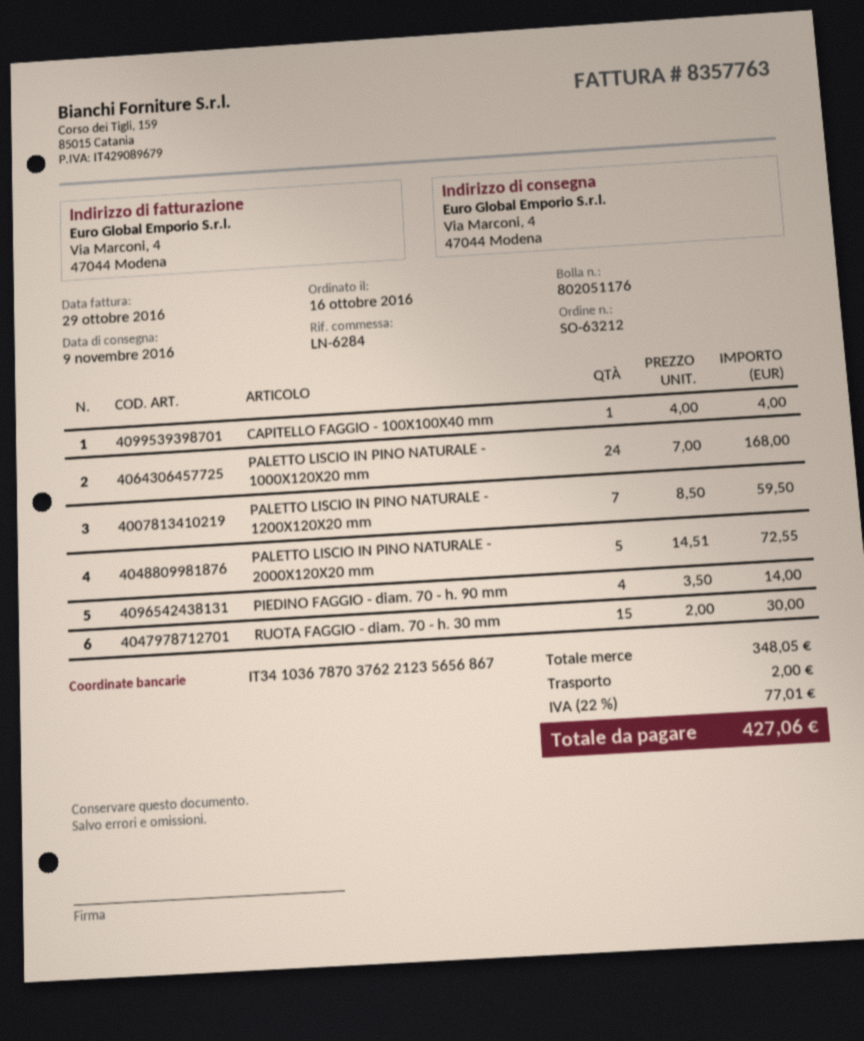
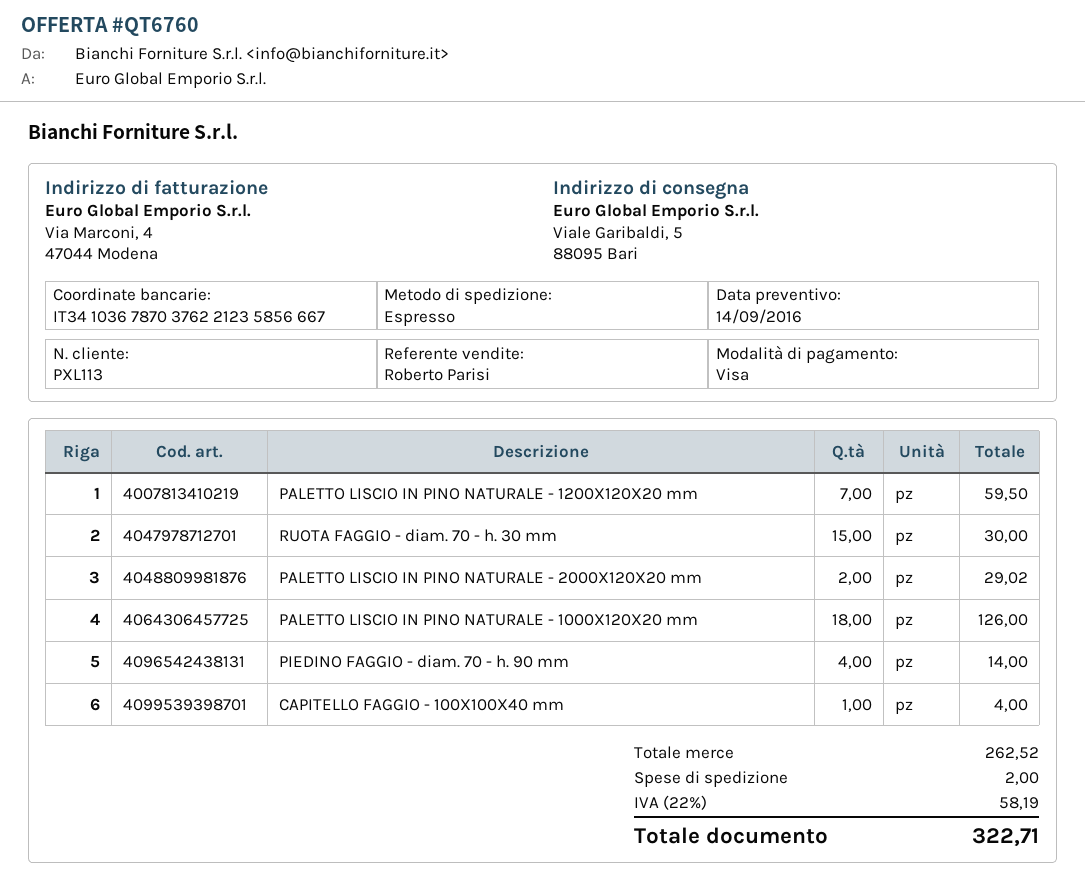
bank account: IT3410367870376221235656867 -> IT3410367870376221235856667
ship to: Via Marconi, 4, 47044 Modena -> Viale Garibaldi, 5, 88095 Bari
PALETTO LISCIO IN PINO NATURALE - 1000X120X20 mm: 24 for 168.00 -> 18 for 126.00
PALETTO LISCIO IN PINO NATURALE - 2000X120X20 mm: 5 for 72.55 -> 2 for 29.02
subtotal: 348.05 -> 262.52
tax: 22% = 77.01 -> 22% = 58.19
total: 427.06 -> 322.71

